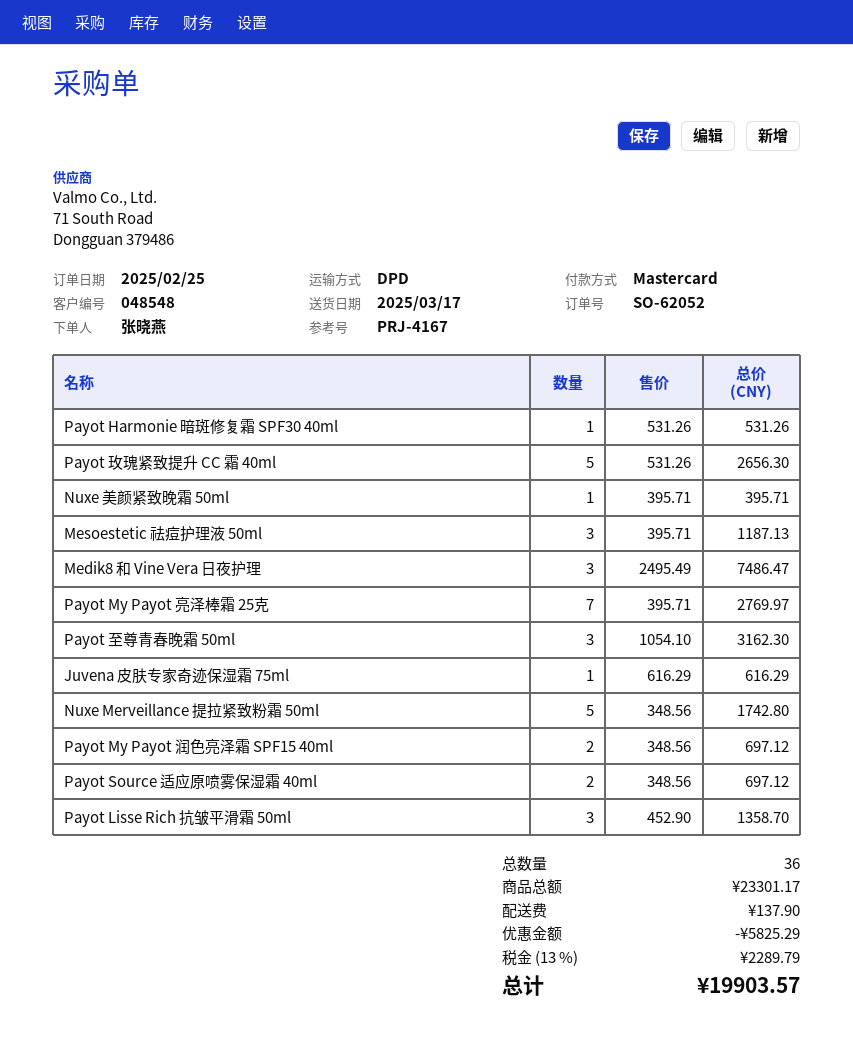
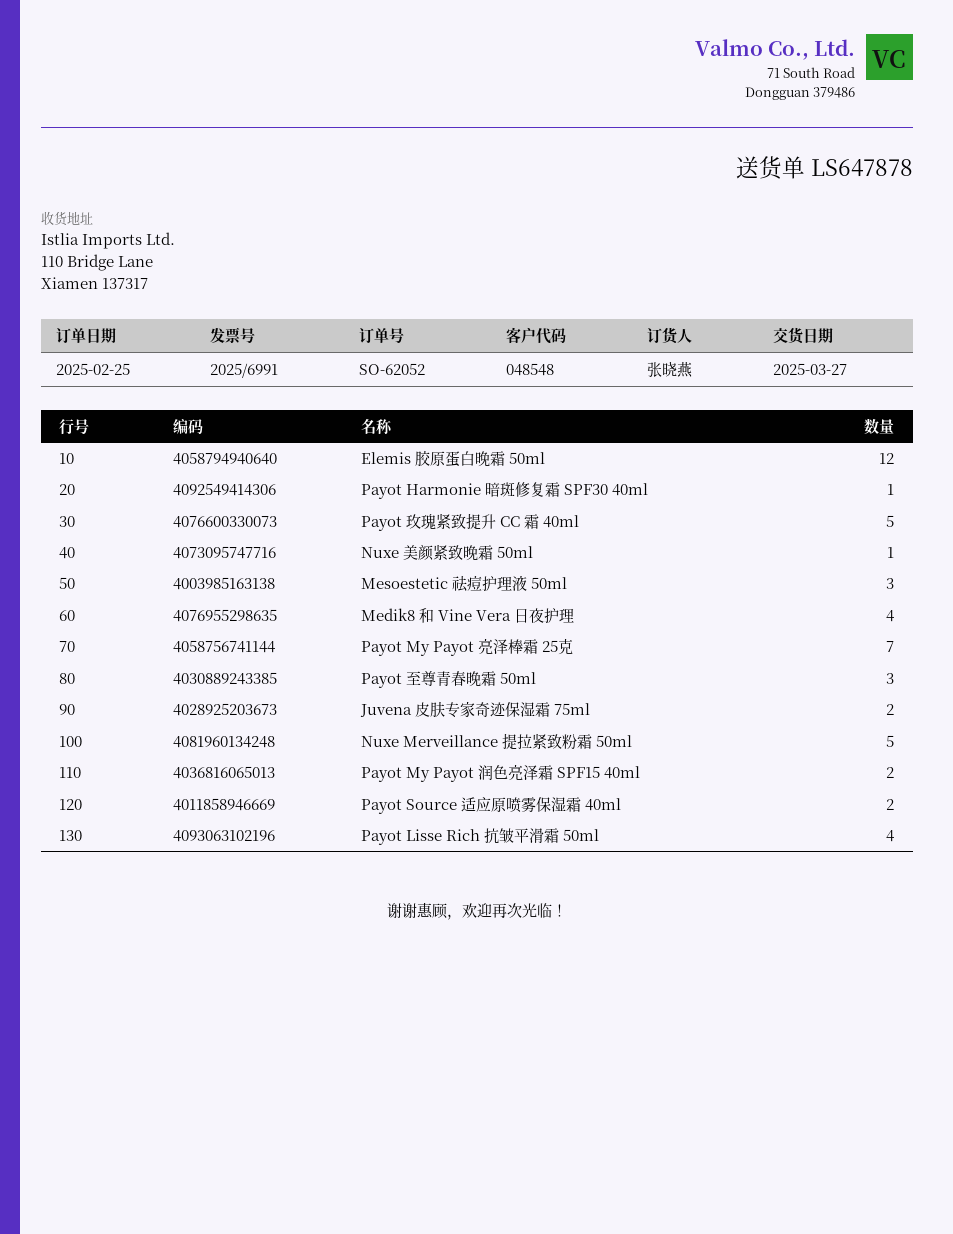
delivery date: 2025-03-17 -> 2025-03-27
Medik8 和 Vine Vera 日夜护理: 3 -> 4
Juvena 皮肤专家奇迹保湿霜 75ml: 1 -> 2
Payot Lisse Rich 抗皱平滑霜 50ml: 3 -> 4
Elemis 胶原蛋白晚霜 50ml: none -> 12

